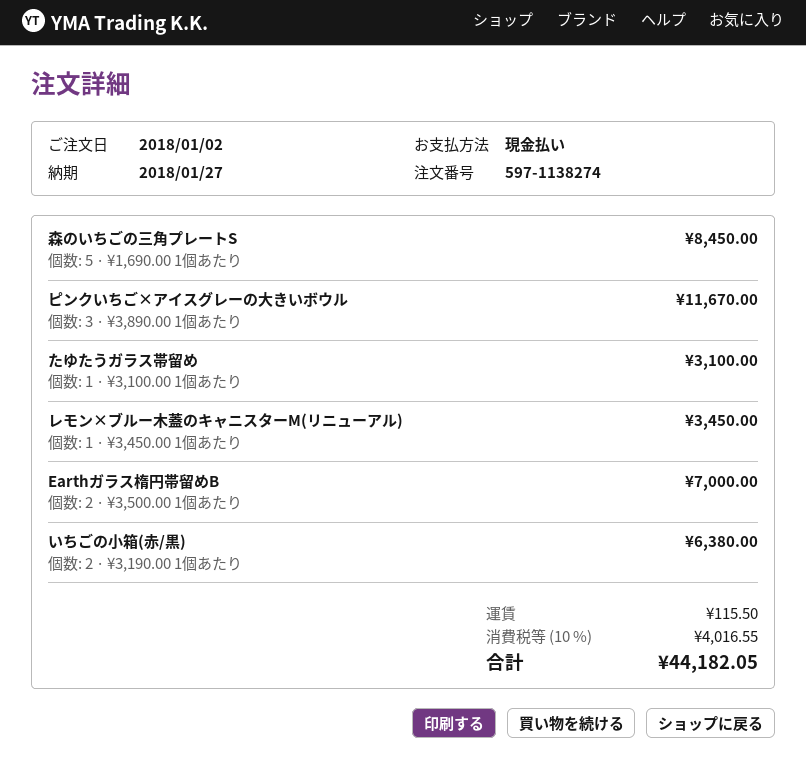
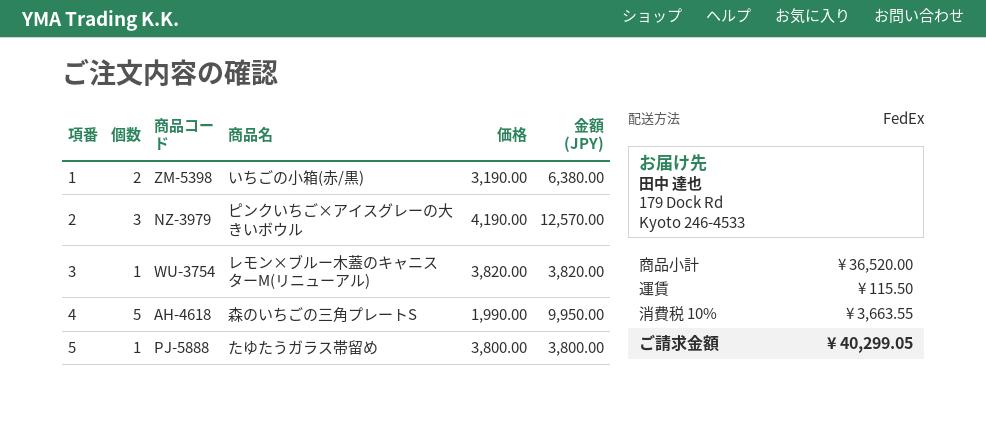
森のいちごの三角プレートS: 5 x 1690.00 = 8450.00 -> 5 x 1990.00 = 9950.00
ピンクいちご×アイスグレーの大きいボウル: 3 x 3890.00 = 11670.00 -> 3 x 4190.00 = 12570.00
たゆたうガラス帯留め: 1 x 3100.00 = 3100.00 -> 1 x 3800.00 = 3800.00
レモン×ブルー木蓋のキャニスターM(リニューアル): 1 x 3450.00 = 3450.00 -> 1 x 3820.00 = 3820.00
Earthガラス楕円帯留めB: 2 x 3500.00 = 7000.00 -> none
tax: 10% = 4016.55 -> 10% = 3663.55
total: 44182.05 -> 40299.05

